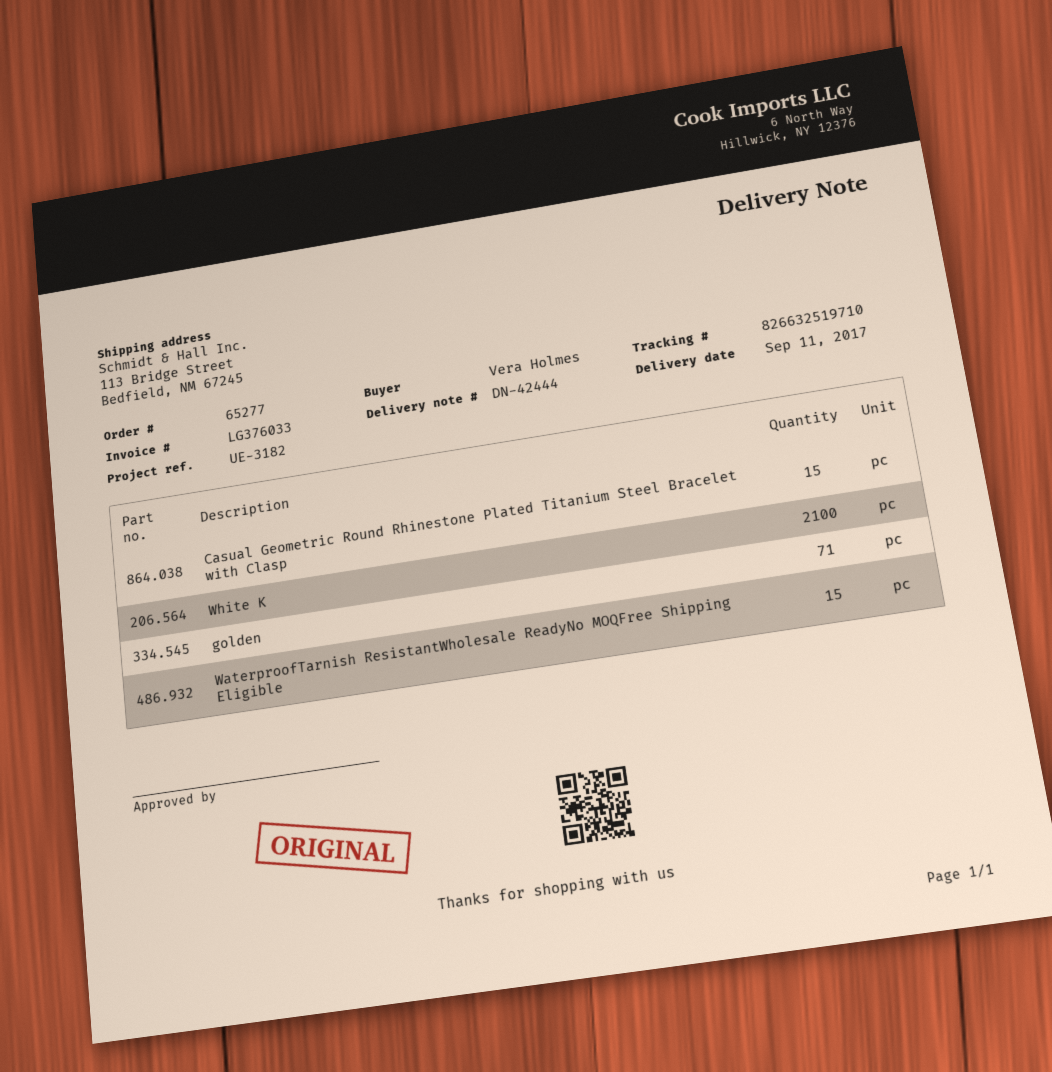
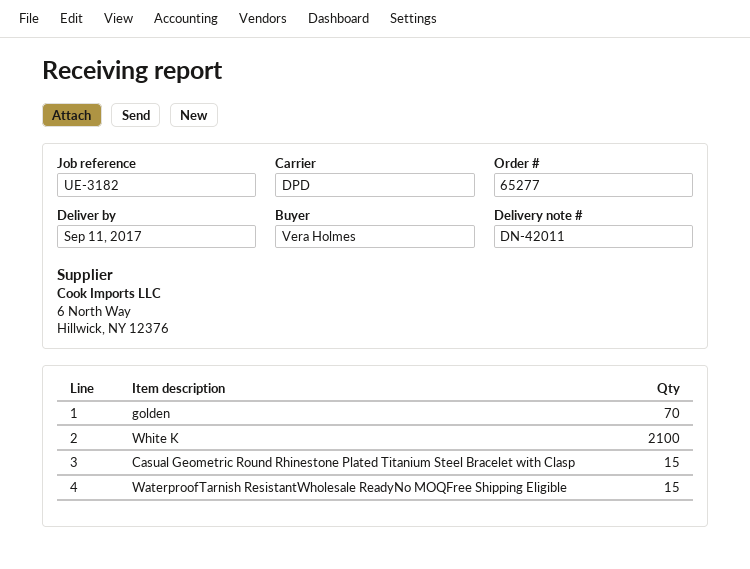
delivery note number: DN-42444 -> DN-42011
golden: 71 -> 70

